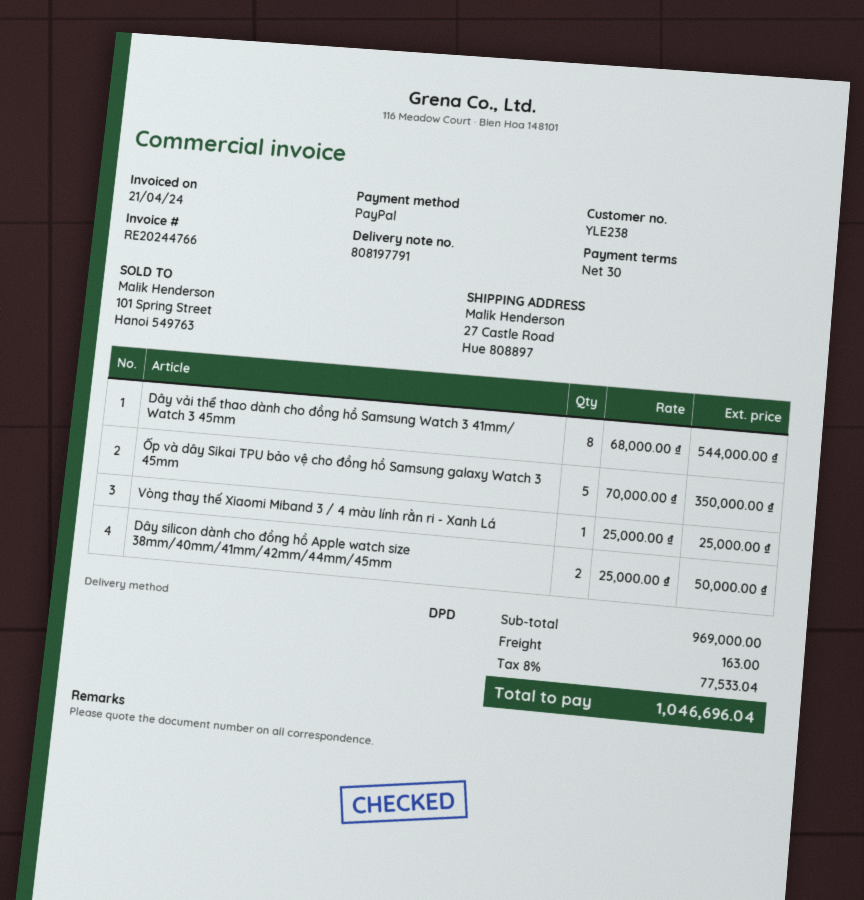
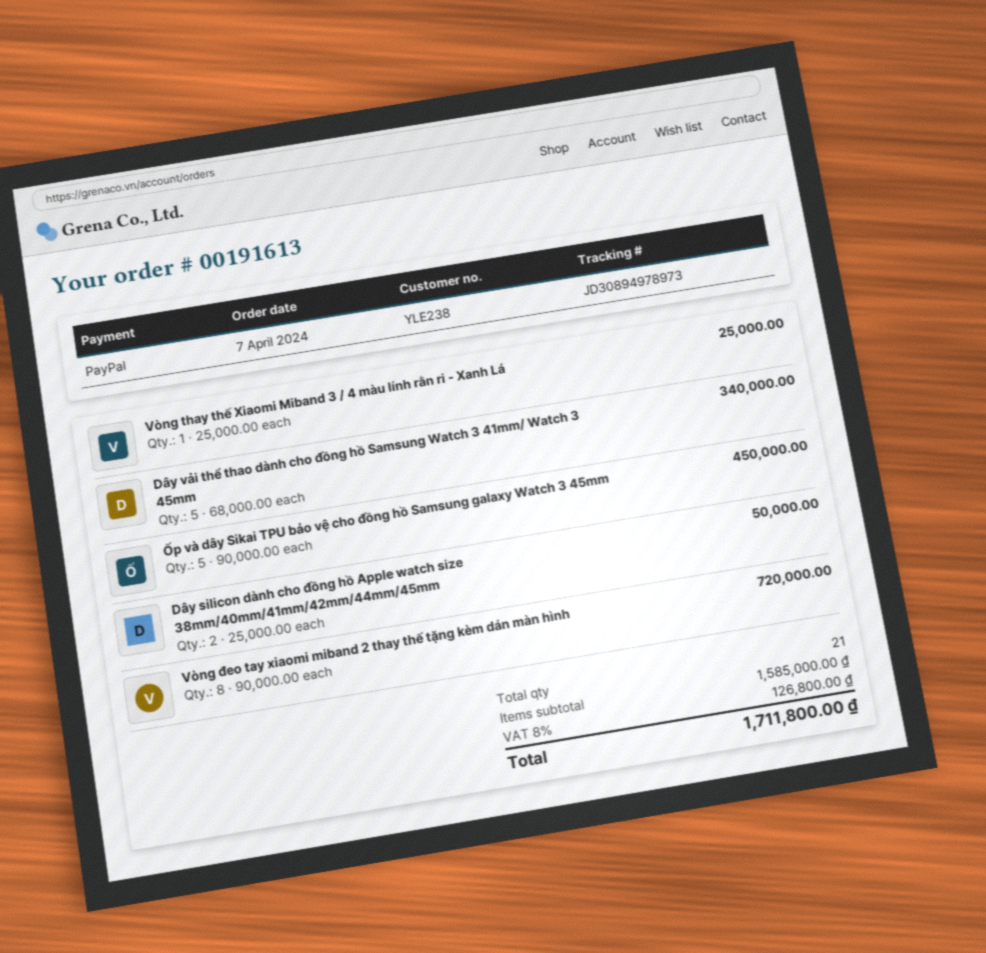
Dây vải thể thao dành cho đồng hồ Samsung Watch 3 41mm/ Watch 3 45mm: 8 x 68000.00 = 544000.00 -> 5 x 68000.00 = 340000.00
Ốp và dây Sikai TPU bảo vệ cho đồng hồ Samsung galaxy Watch 3 45mm: 5 x 70000.00 = 350000.00 -> 5 x 90000.00 = 450000.00
Vòng đeo tay xiaomi miband 2 thay thế tặng kèm dán màn hình: none -> 8 x 90000.00 = 720000.00
subtotal: 969000.00 -> 1585000.00
shipping: 163.00 -> none
tax: 8% = 77533.04 -> 8% = 126800.00
total: 1046696.04 -> 1711800.00

